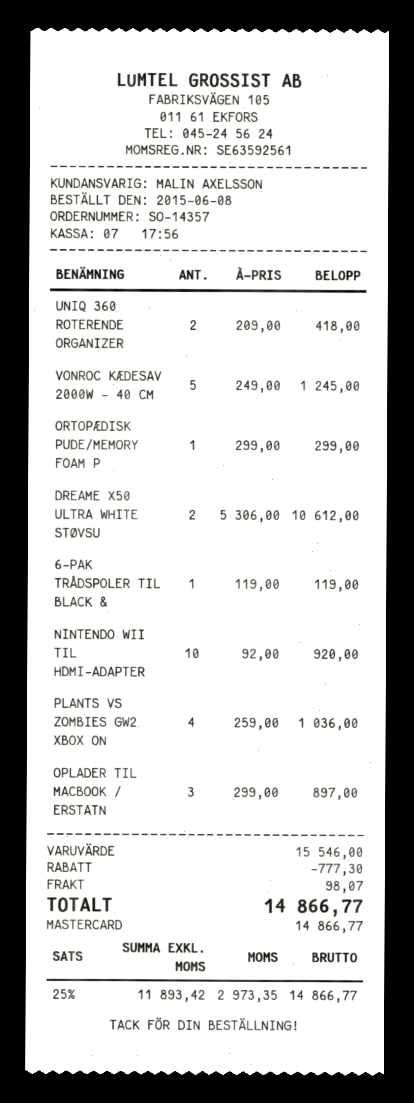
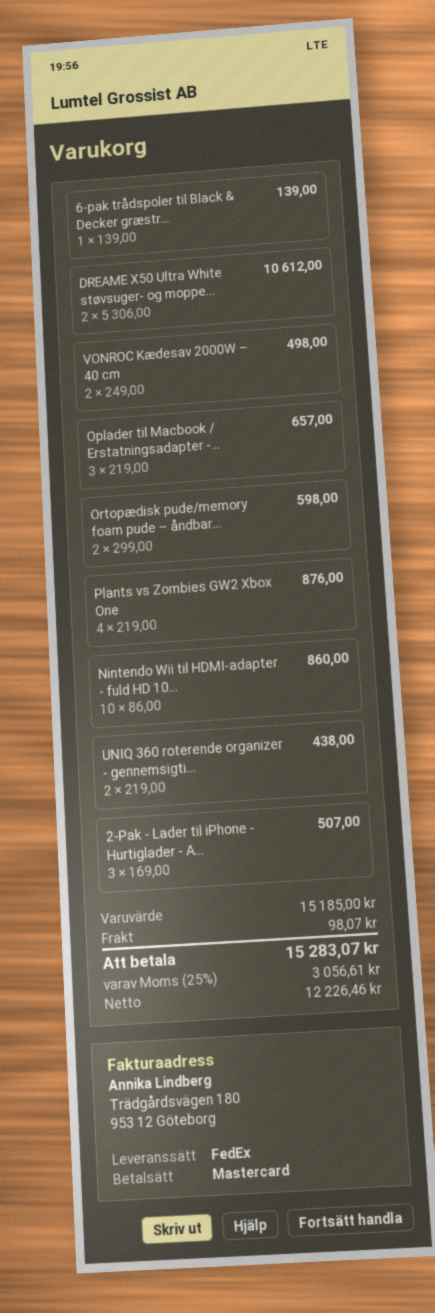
UNIQ 360 ROTERENDE ORGANIZER: 2 x 209.00 = 418.00 -> 2 x 219.00 = 438.00
VONROC KÆDESAV 2000W – 40 CM: 5 x 249.00 = 1245.00 -> 2 x 249.00 = 498.00
ORTOPÆDISK PUDE/MEMORY FOAM P: 1 x 299.00 = 299.00 -> 2 x 299.00 = 598.00
6-PAK TRÅDSPOLER TIL BLACK &: 1 x 119.00 = 119.00 -> 1 x 139.00 = 139.00
NINTENDO WII TIL HDMI-ADAPTER: 10 x 92.00 = 920.00 -> 10 x 86.00 = 860.00
PLANTS VS ZOMBIES GW2 XBOX ON: 4 x 259.00 = 1036.00 -> 4 x 219.00 = 876.00
OPLADER TIL MACBOOK / ERSTATN: 3 x 299.00 = 897.00 -> 3 x 219.00 = 657.00
2-Pak - Lader til iPhone - Hurtiglader - A...: none -> 3 x 169.00 = 507.00
subtotal: 15546.00 -> 15185.00
discount: 777.30 -> none
net: 11893.42 -> 12226.46
tax: 25% = 2973.35 -> 25% = 3056.61
total: 14866.77 -> 15283.07

